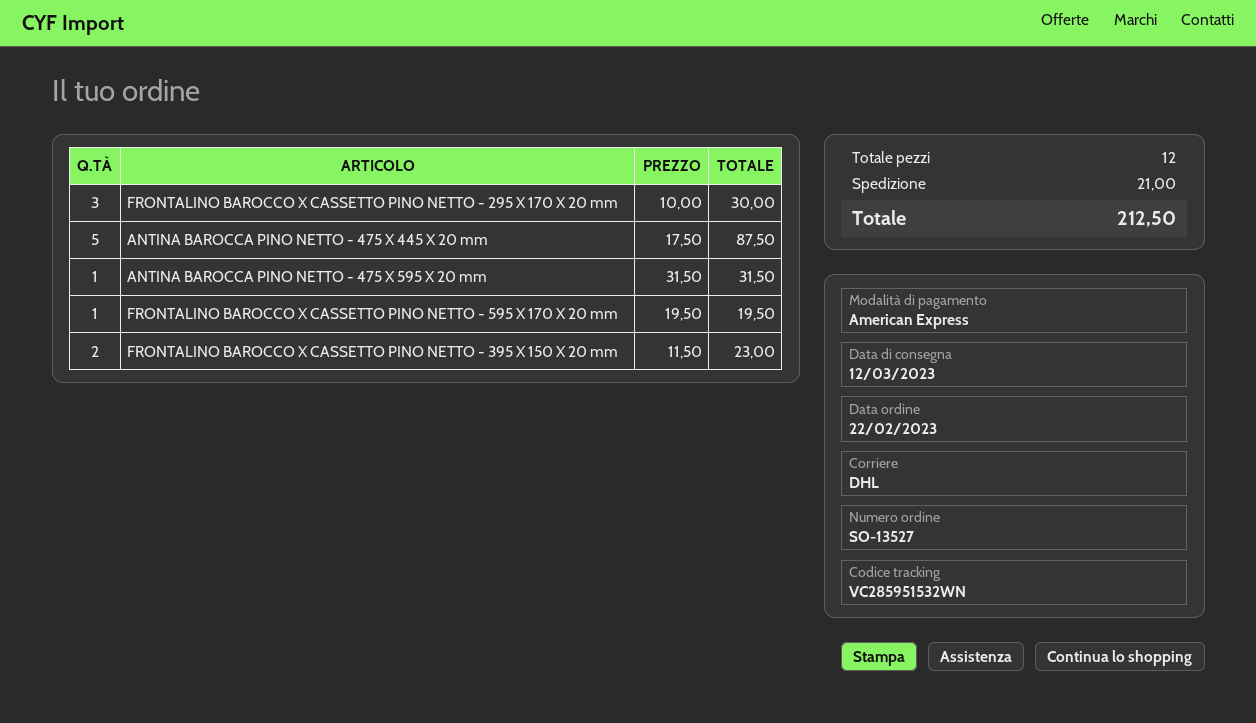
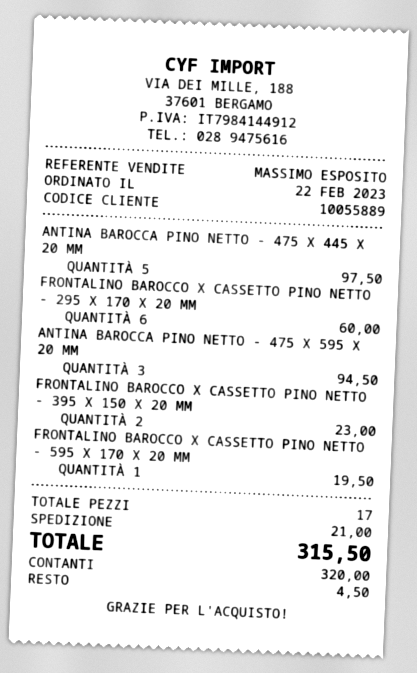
payment method: American Express -> cash
FRONTALINO BAROCCO X CASSETTO PINO NETTO - 295 X 170 X 20 mm: 3 for 30.00 -> 6 for 60.00
ANTINA BAROCCA PINO NETTO - 475 X 445 X 20 mm: 5 for 87.50 -> 5 for 97.50
ANTINA BAROCCA PINO NETTO - 475 X 595 X 20 mm: 1 for 31.50 -> 3 for 94.50
total quantity: 12 -> 17
total: 212.50 -> 315.50

